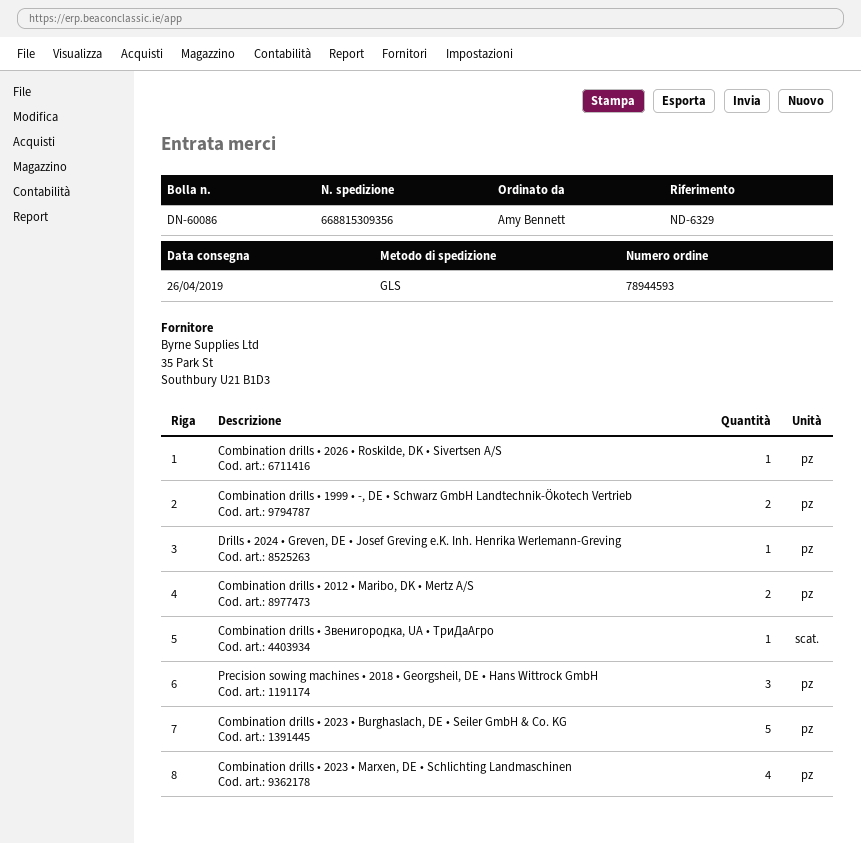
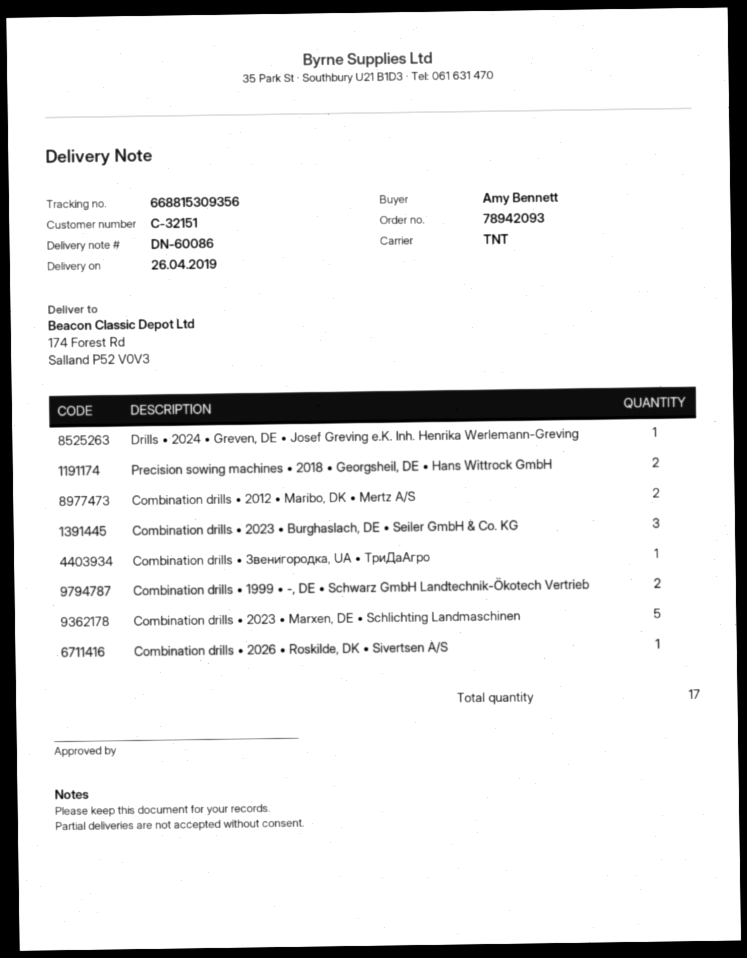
order number: 78944593 -> 78942093
shipping method: GLS -> TNT
Precision sowing machines • 2018 • Georgsheil, DE • Hans Wittrock GmbH: 3 -> 2
Combination drills • 2023 • Burghaslach, DE • Seiler GmbH & Co. KG: 5 -> 3
Combination drills • 2023 • Marxen, DE • Schlichting Landmaschinen: 4 -> 5

